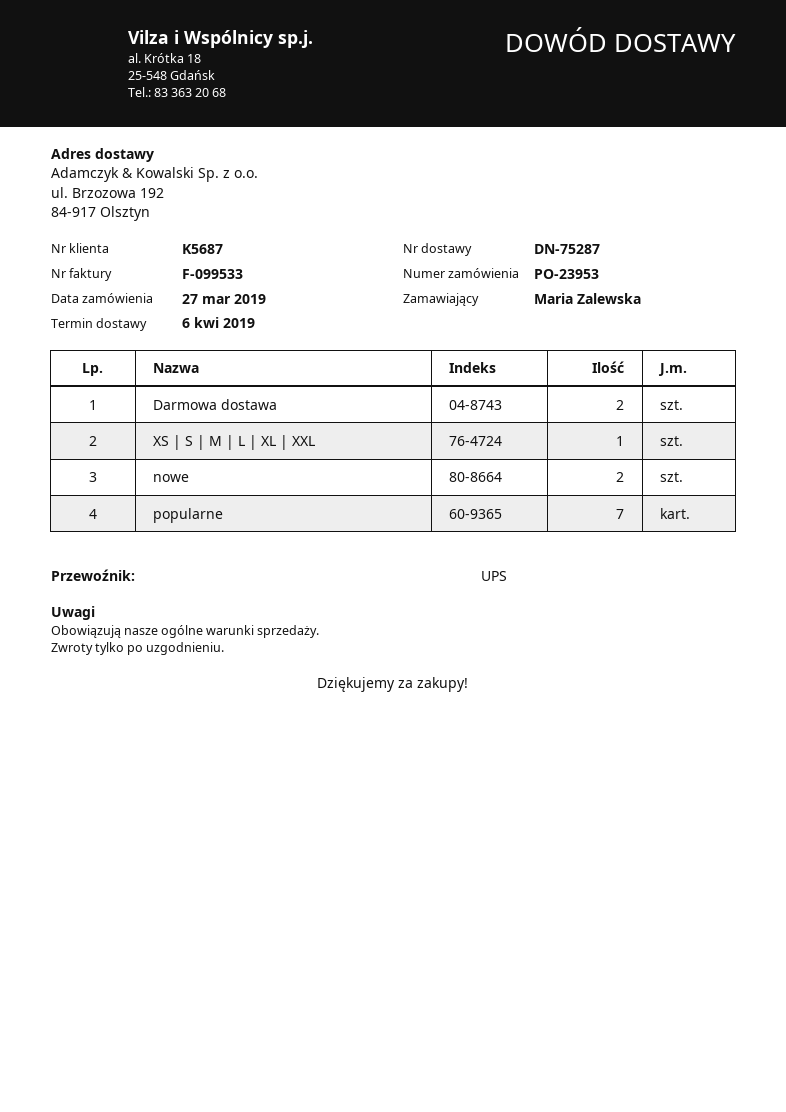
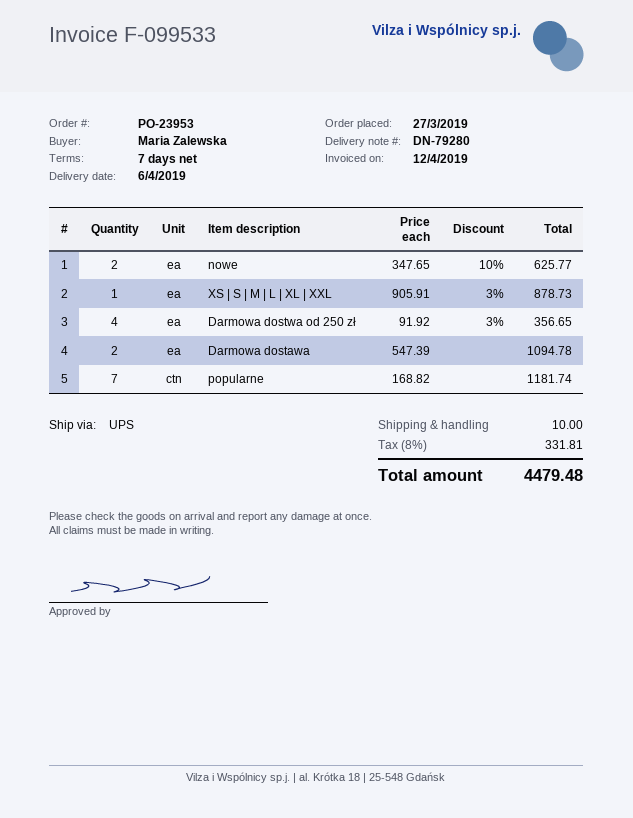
delivery note number: DN-75287 -> DN-79280
Darmowa dostwa od 250 zł: none -> 4

